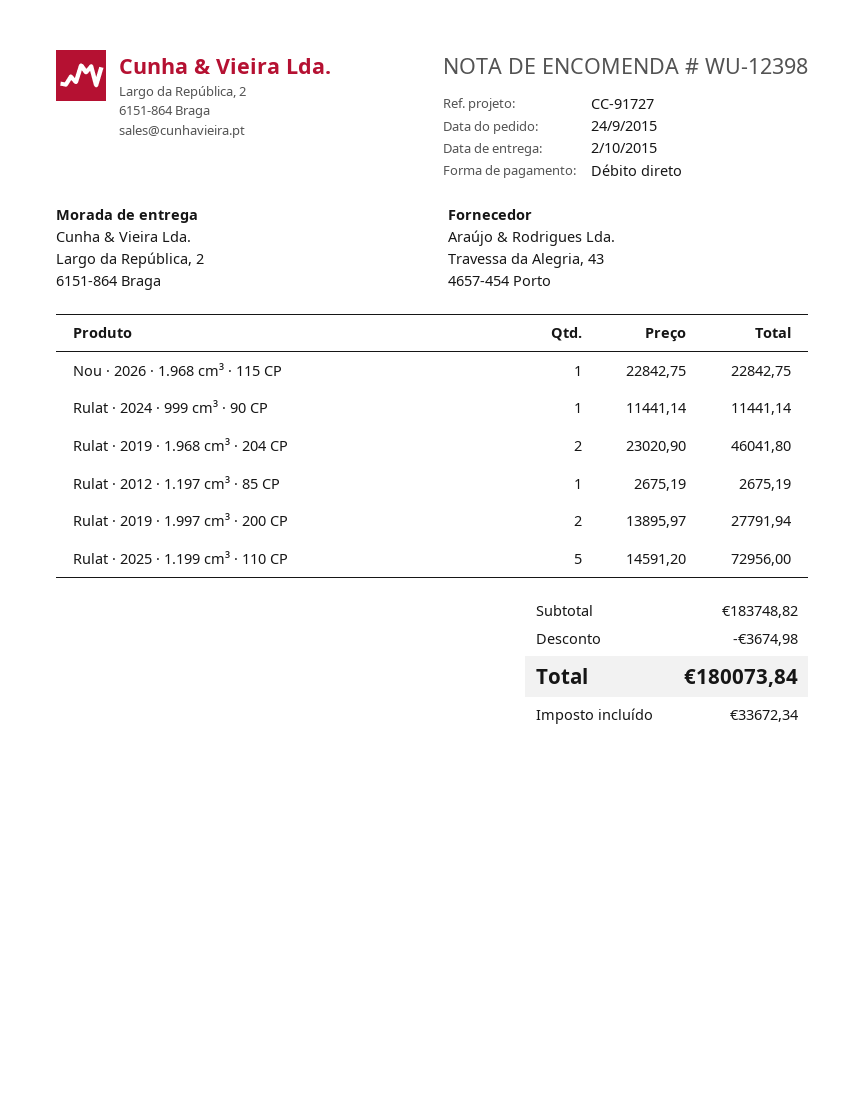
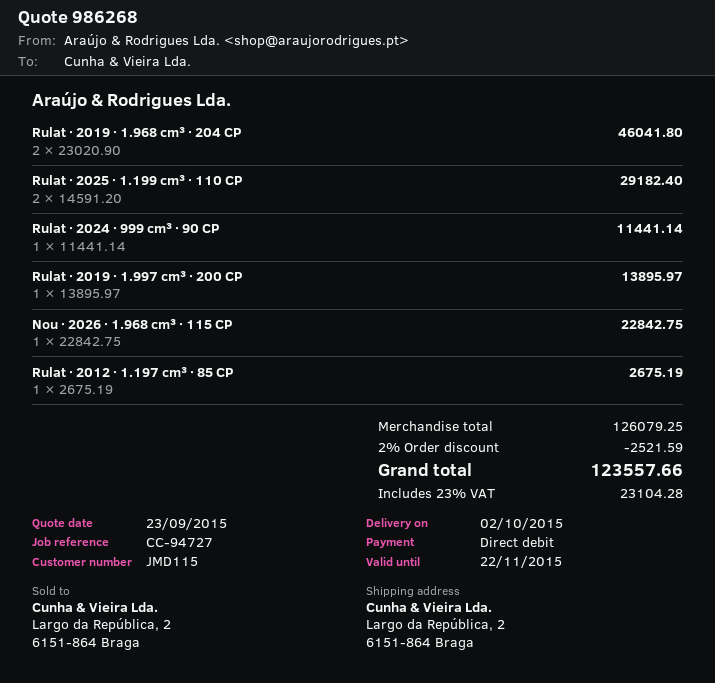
reference: CC-91727 -> CC-94727
Rulat · 2019 · 1.997 cm³ · 200 CP: 2 x 13895.97 = 27791.94 -> 1 x 13895.97 = 13895.97
Rulat · 2025 · 1.199 cm³ · 110 CP: 5 x 14591.20 = 72956.00 -> 2 x 14591.20 = 29182.40
subtotal: 183748.82 -> 126079.25
discount: 3674.98 -> 2521.59
tax: 33672.34 -> 23104.28
total: 180073.84 -> 123557.66

